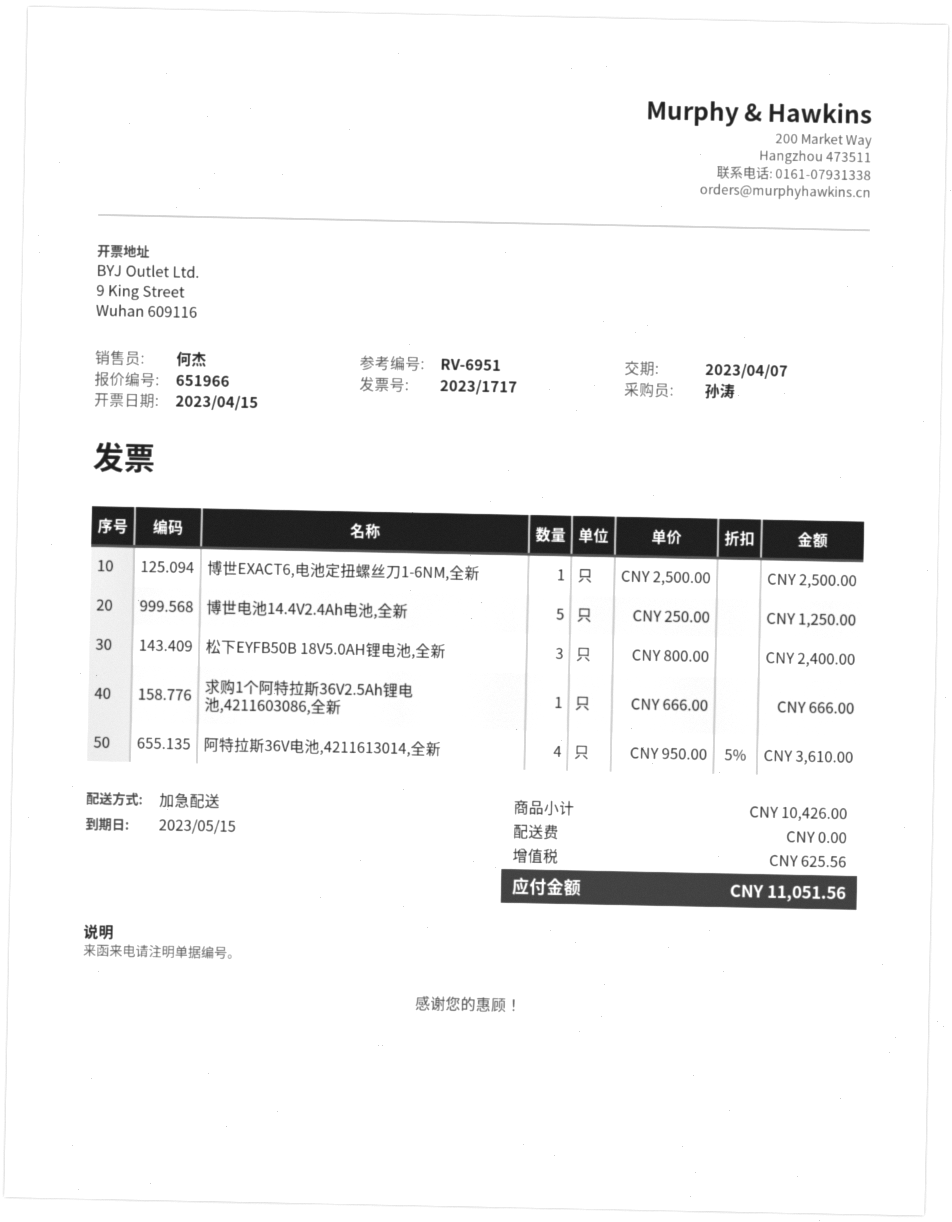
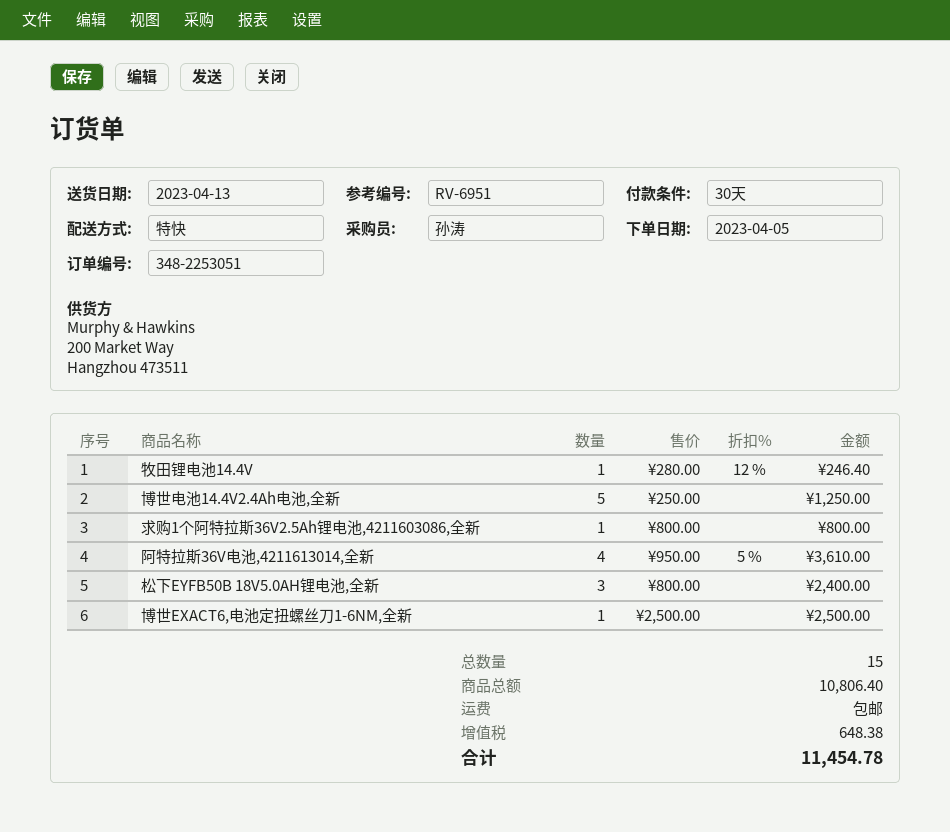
delivery date: 2023-04-07 -> 2023-04-13
求购1个阿特拉斯36V2.5Ah锂电池,4211603086,全新: 1 x 666.00 = 666.00 -> 1 x 800.00 = 800.00
牧田锂电池14.4V: none -> 1 x 280.00 - 12% = 246.40
subtotal: 10426.00 -> 10806.40
tax: 625.56 -> 648.38
total: 11051.56 -> 11454.78

